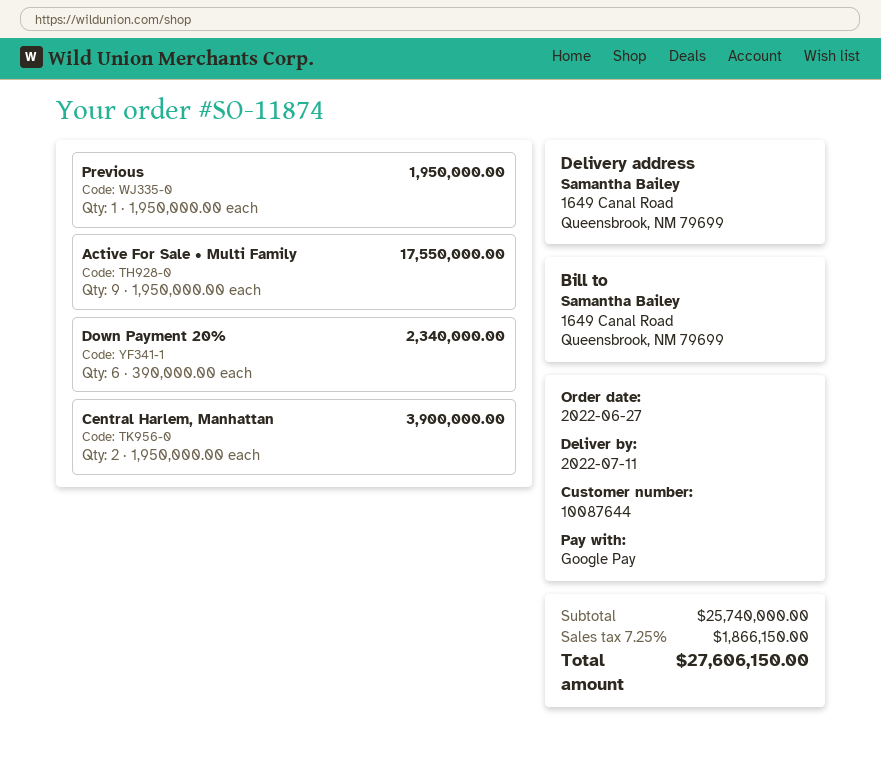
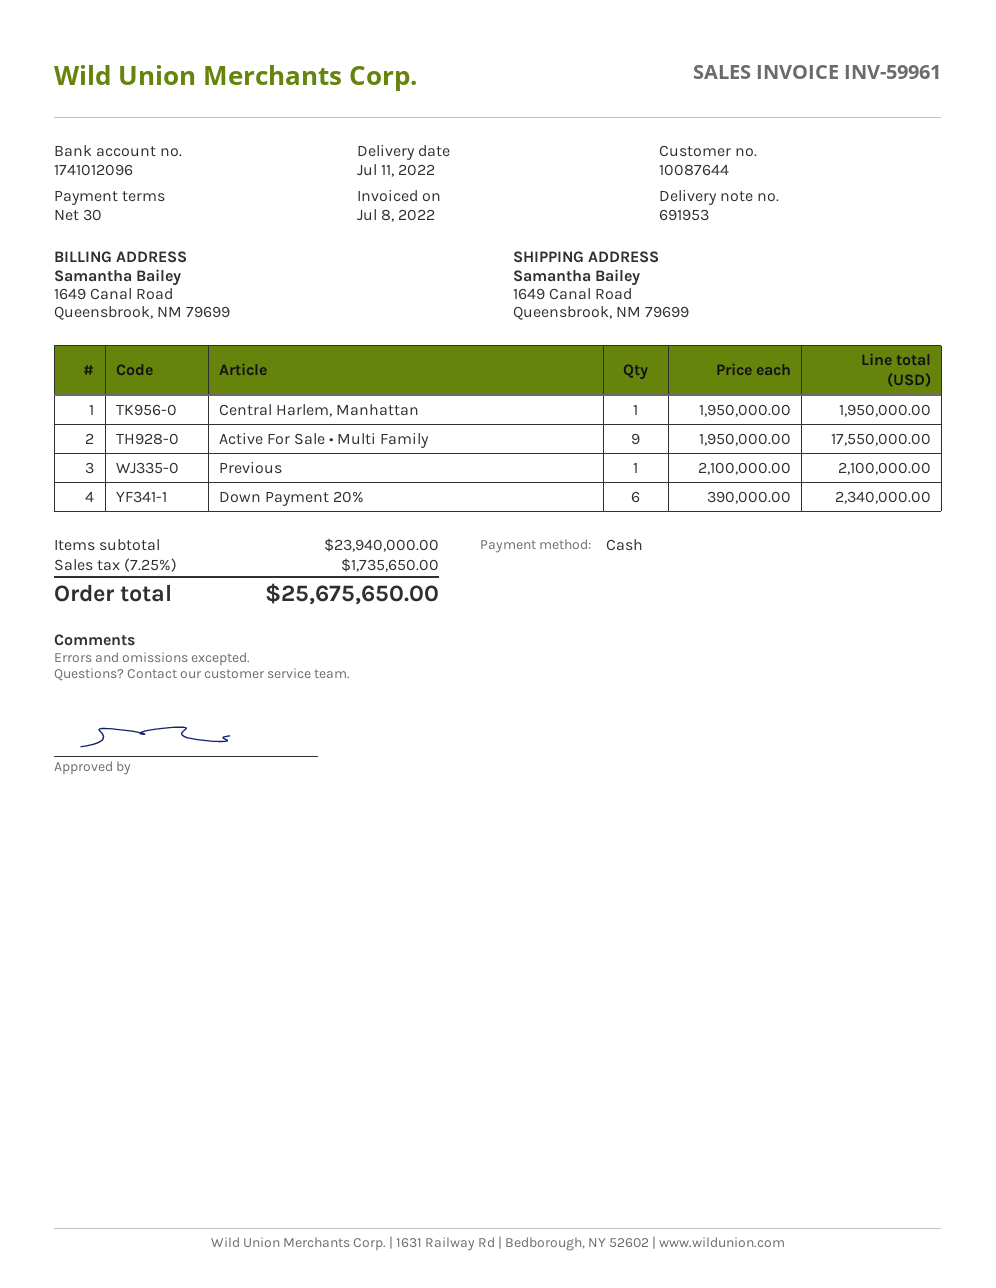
payment method: Google Pay -> cash
Previous: 1 x 1950000.00 = 1950000.00 -> 1 x 2100000.00 = 2100000.00
Central Harlem, Manhattan: 2 x 1950000.00 = 3900000.00 -> 1 x 1950000.00 = 1950000.00
subtotal: 25740000.00 -> 23940000.00
tax: 7.25% = 1866150.00 -> 7.25% = 1735650.00
total: 27606150.00 -> 25675650.00

